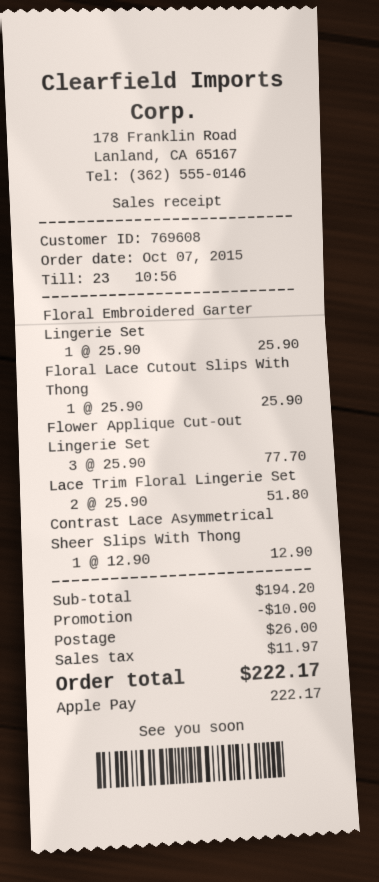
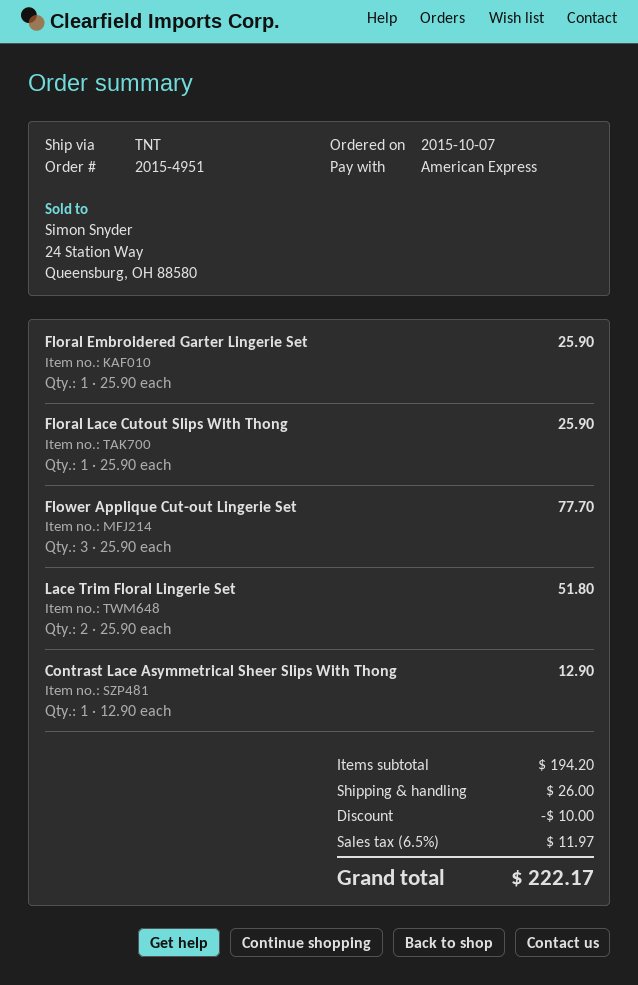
payment method: Apple Pay -> American Express

